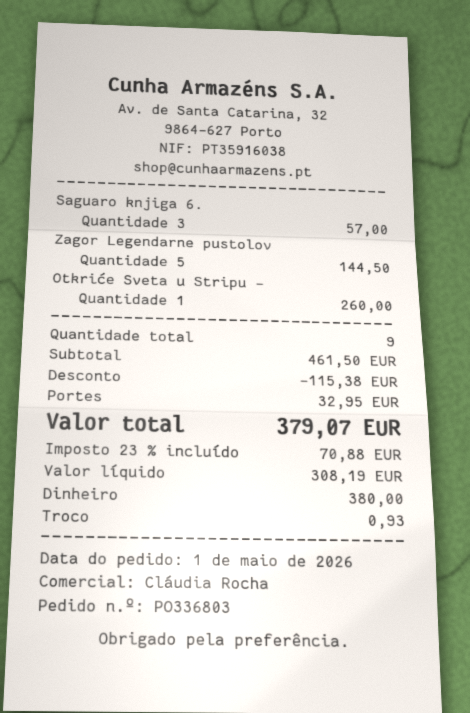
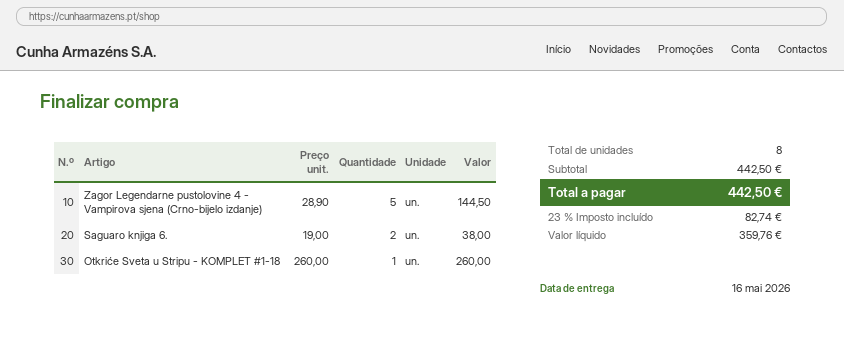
Saguaro knjiga 6.: 3 for 57.00 -> 2 for 38.00
total quantity: 9 -> 8
subtotal: 461.50 -> 442.50
discount: 115.38 -> none
shipping: 32.95 -> none
net: 308.19 -> 359.76
tax: 23% = 70.88 -> 23% = 82.74
total: 379.07 -> 442.50

